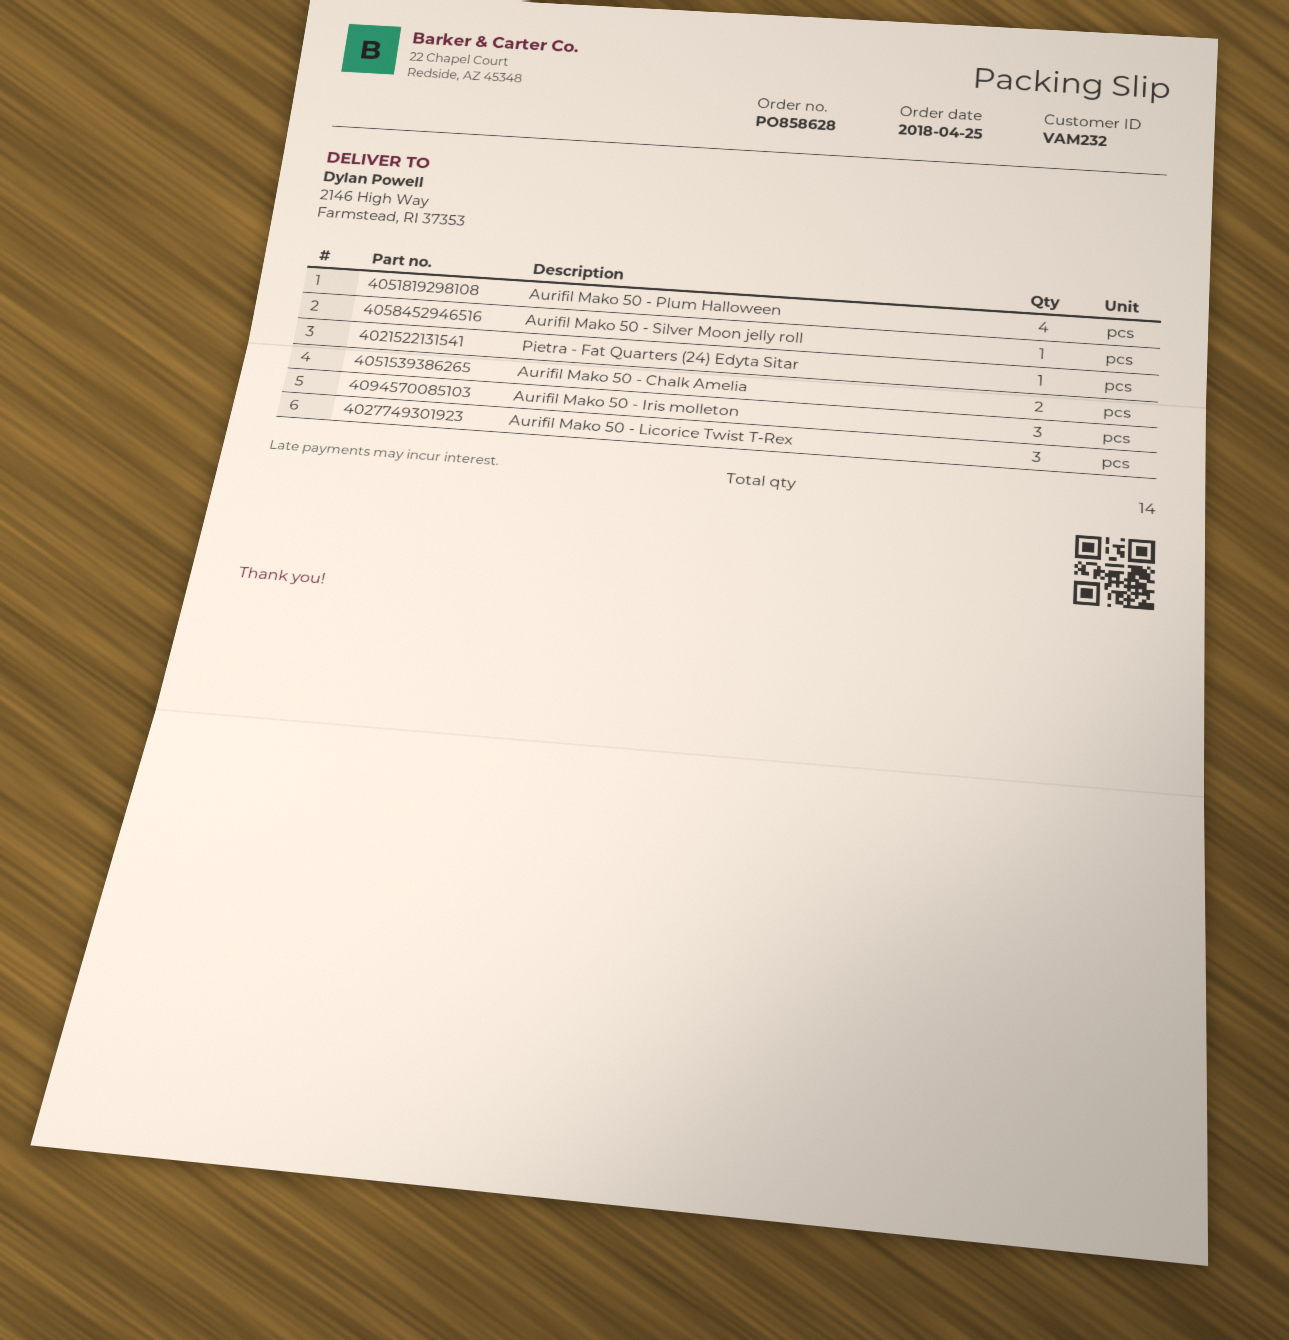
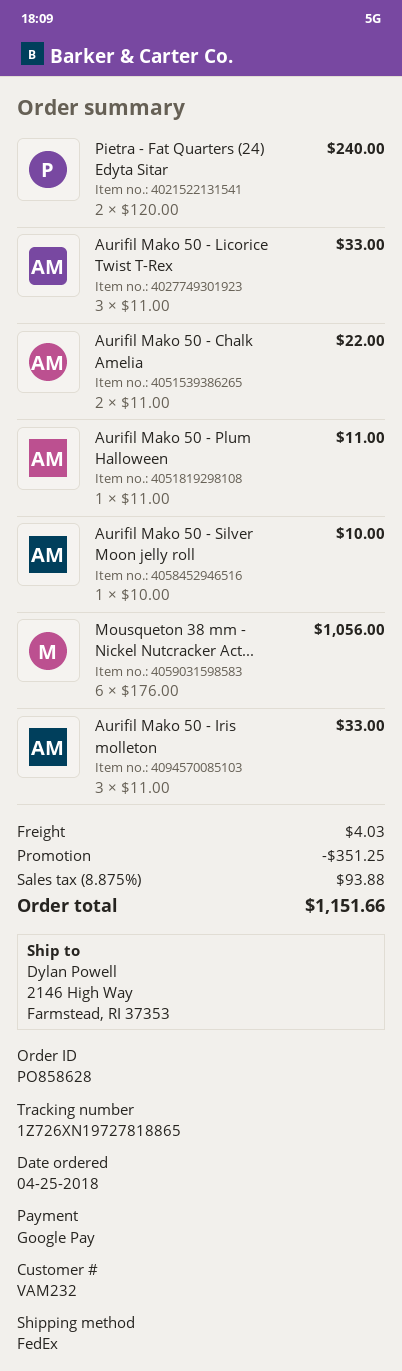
Aurifil Mako 50 - Plum Halloween: 4 -> 1
Pietra - Fat Quarters (24) Edyta Sitar: 1 -> 2
Mousqueton 38 mm - Nickel Nutcracker Act...: none -> 6

